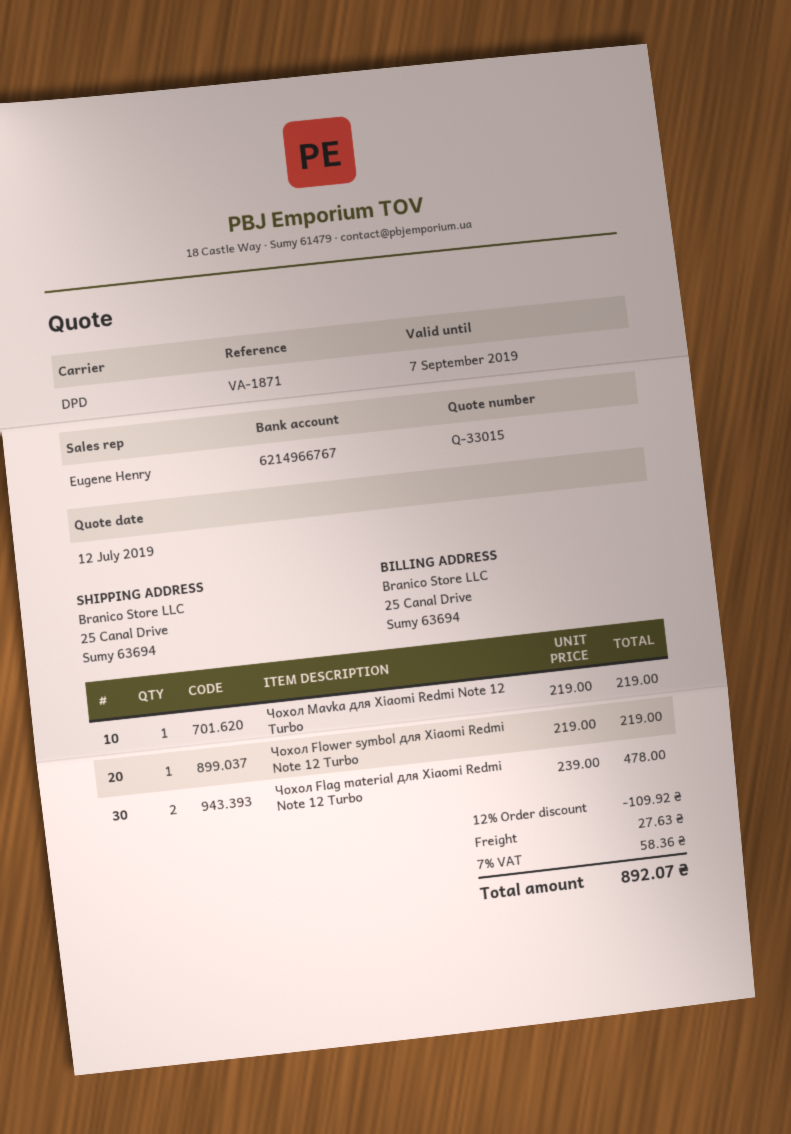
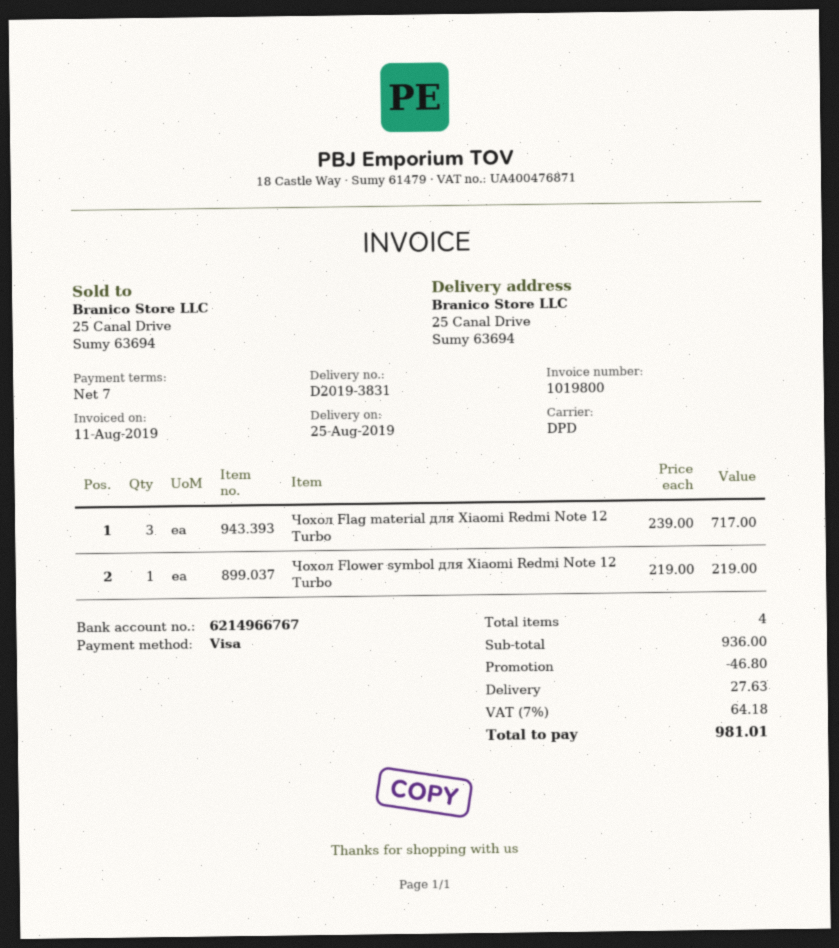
Чохол Mavka для Xiaomi Redmi Note 12 Turbo: 1 x 219.00 = 219.00 -> none
Чохол Flag material для Xiaomi Redmi Note 12 Turbo: 2 x 239.00 = 478.00 -> 3 x 239.00 = 717.00
discount: 109.92 -> 46.80
tax: 7% = 58.36 -> 7% = 64.18
total: 892.07 -> 981.01

